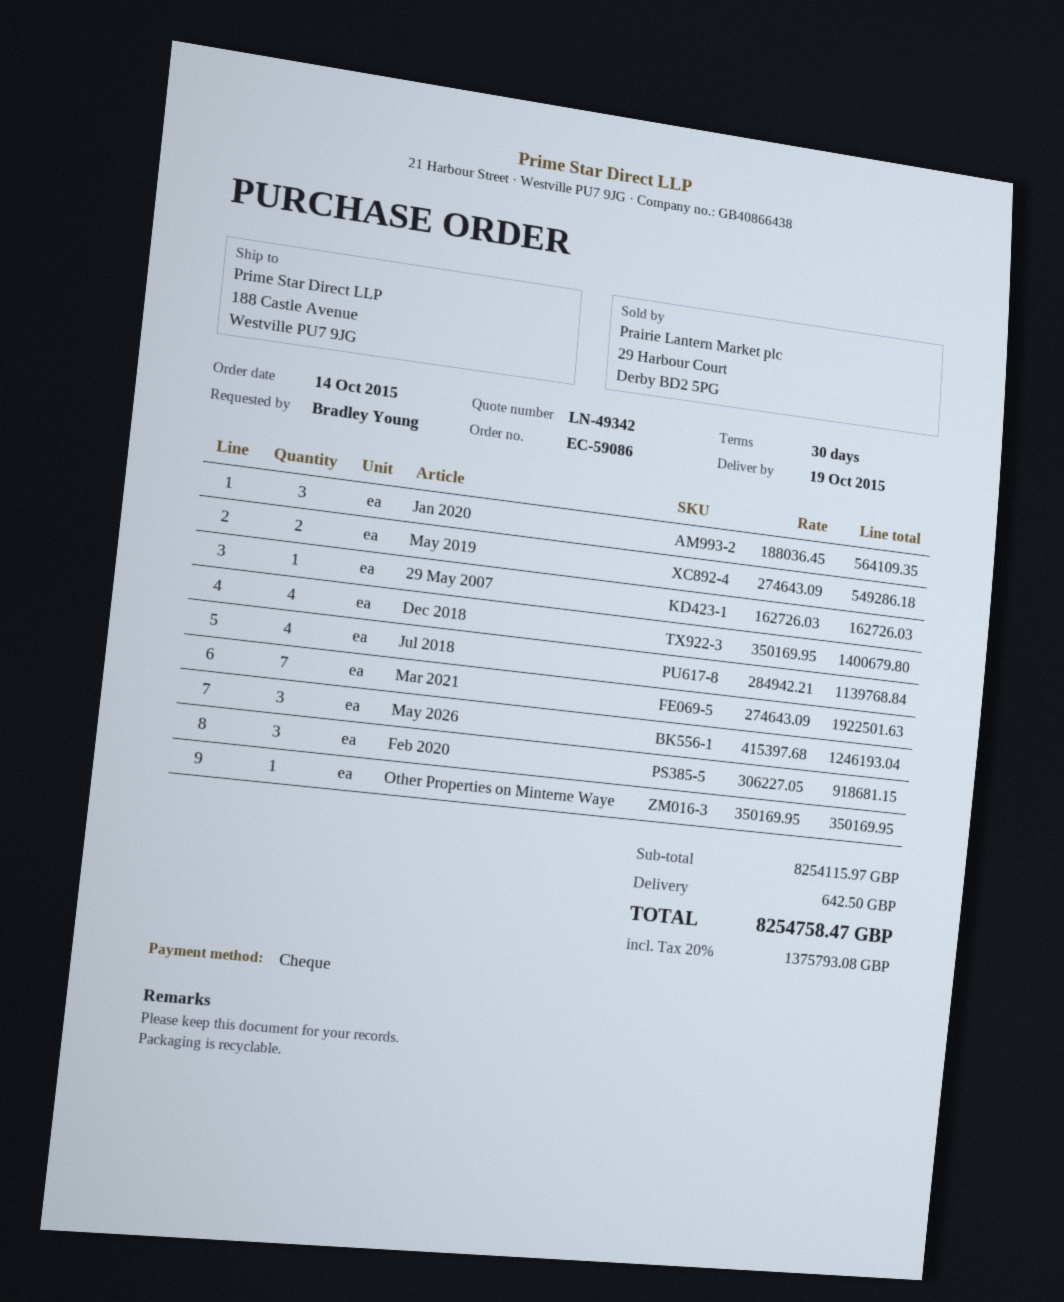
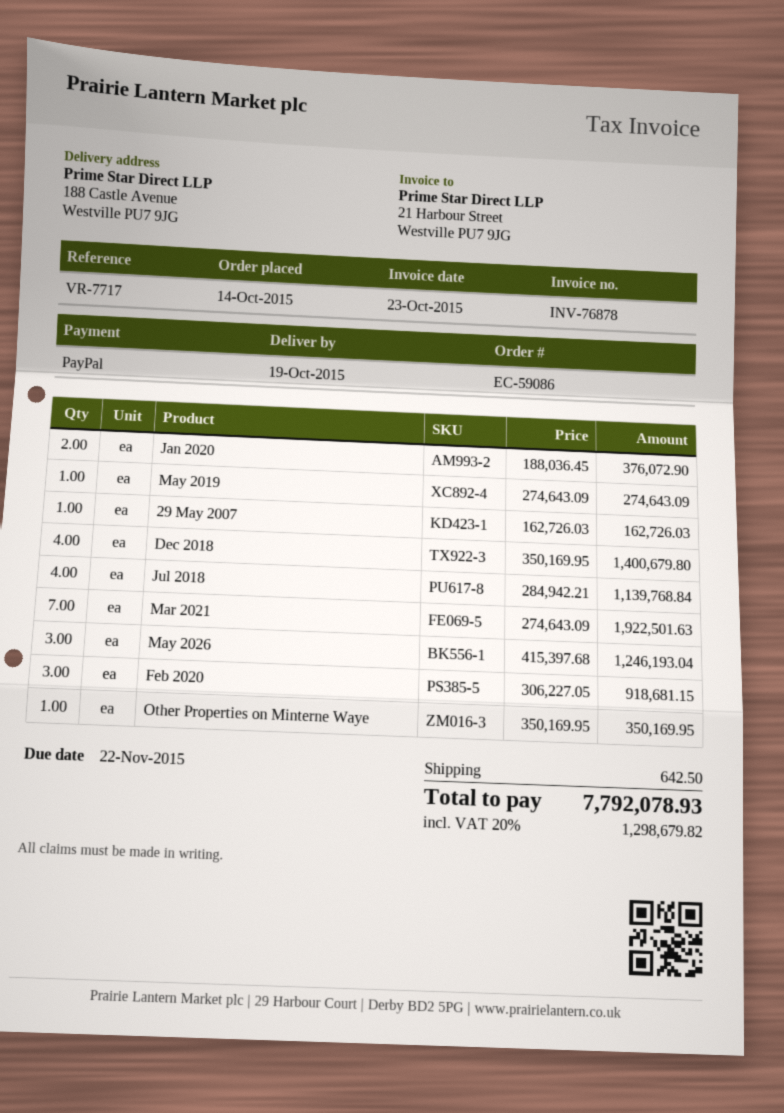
payment method: cheque -> PayPal
Jan 2020: 3 x 188036.45 = 564109.35 -> 2 x 188036.45 = 376072.90
May 2019: 2 x 274643.09 = 549286.18 -> 1 x 274643.09 = 274643.09
tax: 20% = 1375793.08 -> 20% = 1298679.82
total: 8254758.47 -> 7792078.93

